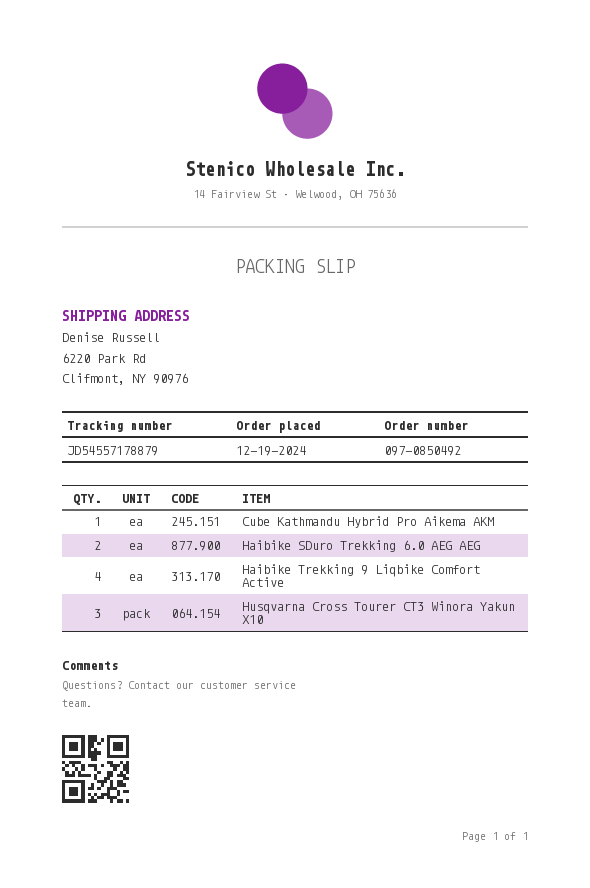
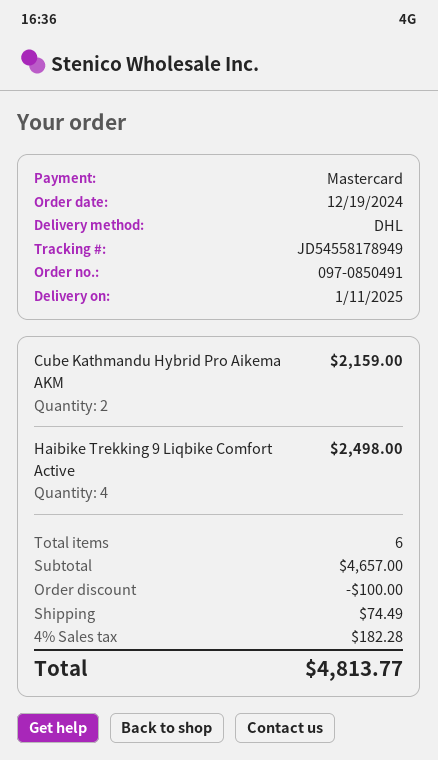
order number: 097-0850492 -> 097-0850491
tracking number: JD54557178879 -> JD54558178949
Cube Kathmandu Hybrid Pro Aikema AKM: 1 -> 2
Haibike SDuro Trekking 6.0 AEG AEG: 2 -> none
Husqvarna Cross Tourer CT3 Winora Yakun X10: 3 -> none

